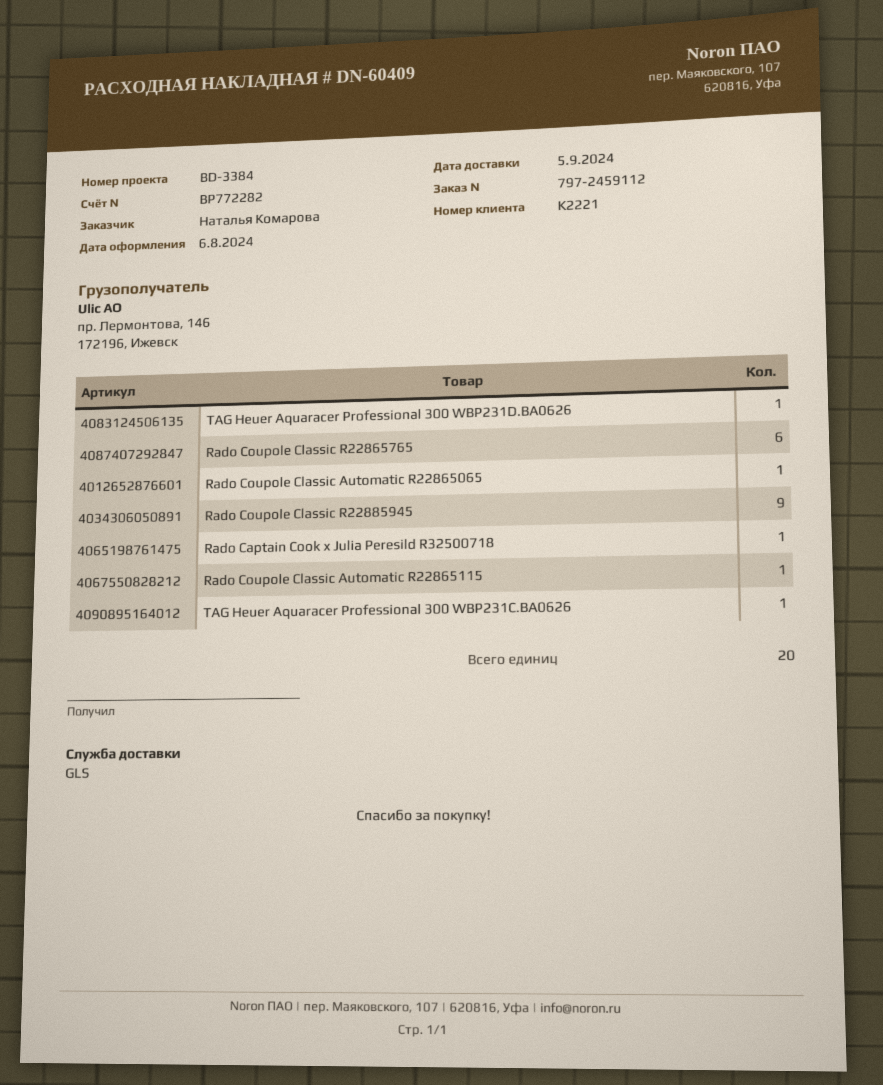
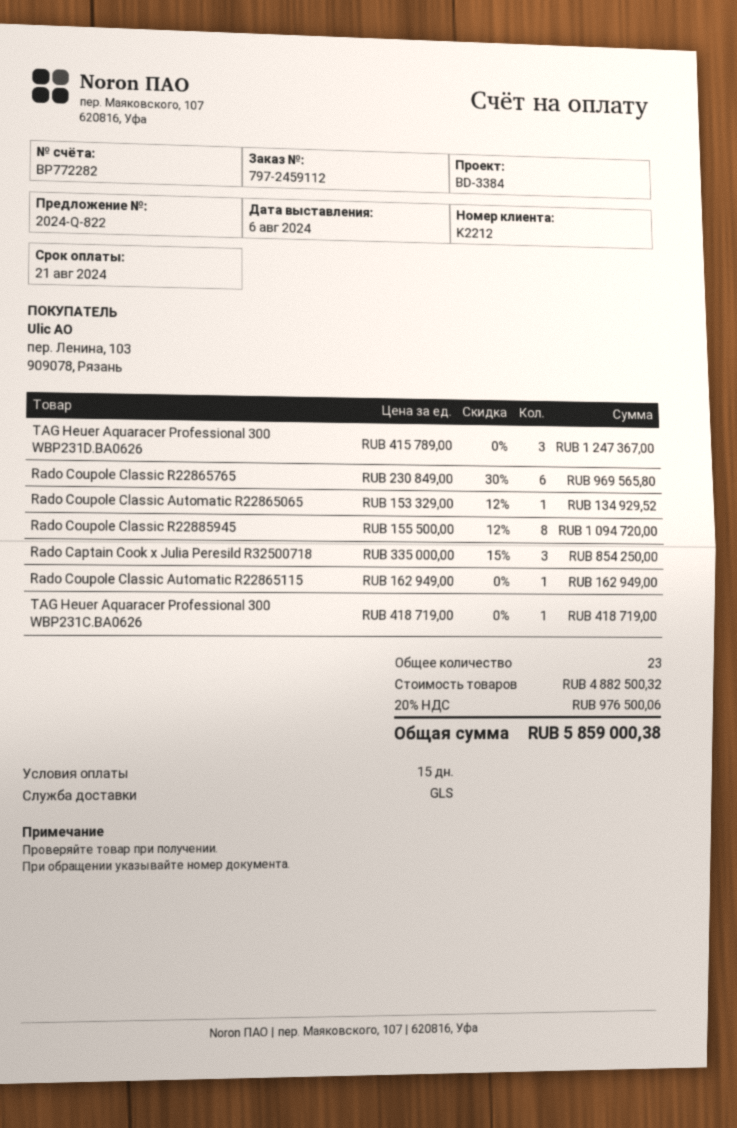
customer number: K2221 -> K2212
TAG Heuer Aquaracer Professional 300 WBP231D.BA0626: 1 -> 3
Rado Coupole Classic R22885945: 9 -> 8
Rado Captain Cook x Julia Peresild R32500718: 1 -> 3
total quantity: 20 -> 23

